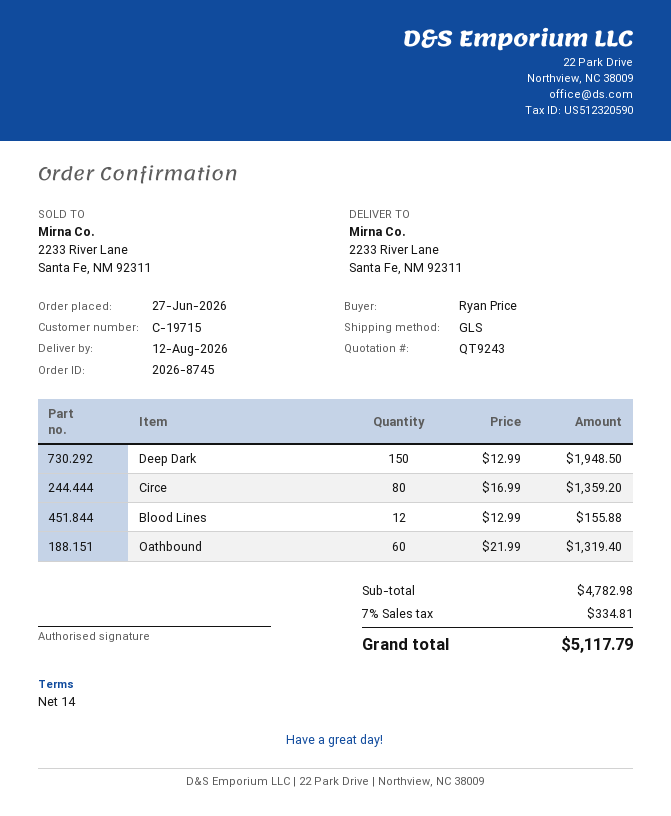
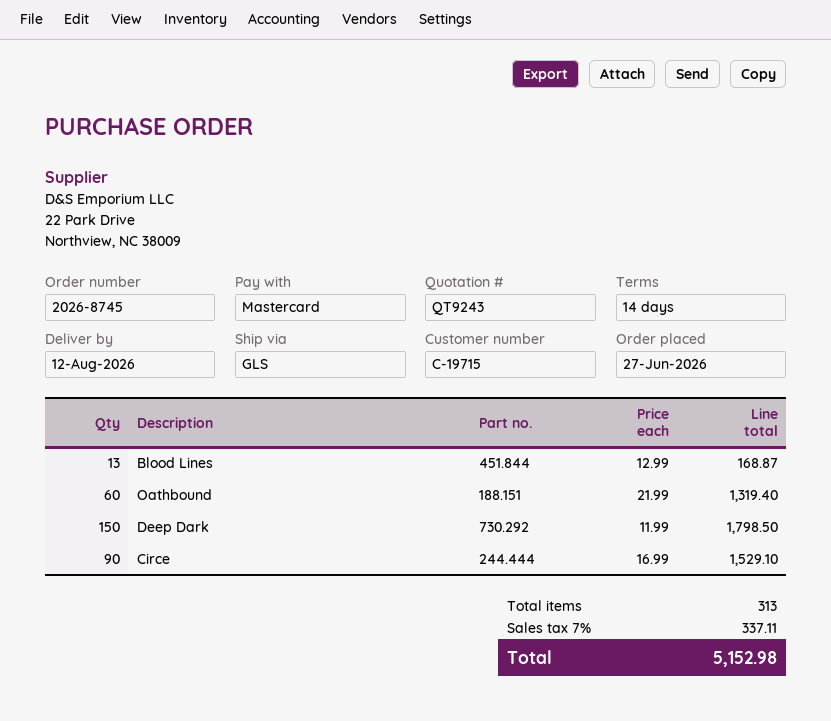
Deep Dark: 150 x 12.99 = 1948.50 -> 150 x 11.99 = 1798.50
Circe: 80 x 16.99 = 1359.20 -> 90 x 16.99 = 1529.10
Blood Lines: 12 x 12.99 = 155.88 -> 13 x 12.99 = 168.87
tax: 7% = 334.81 -> 7% = 337.11
total: 5117.79 -> 5152.98

